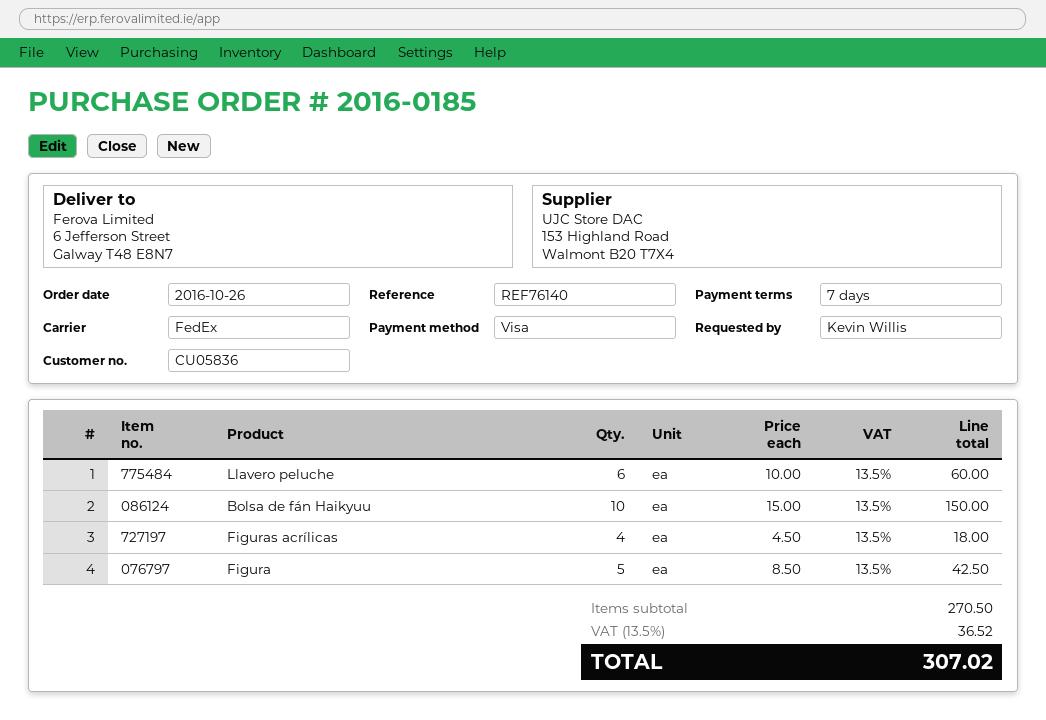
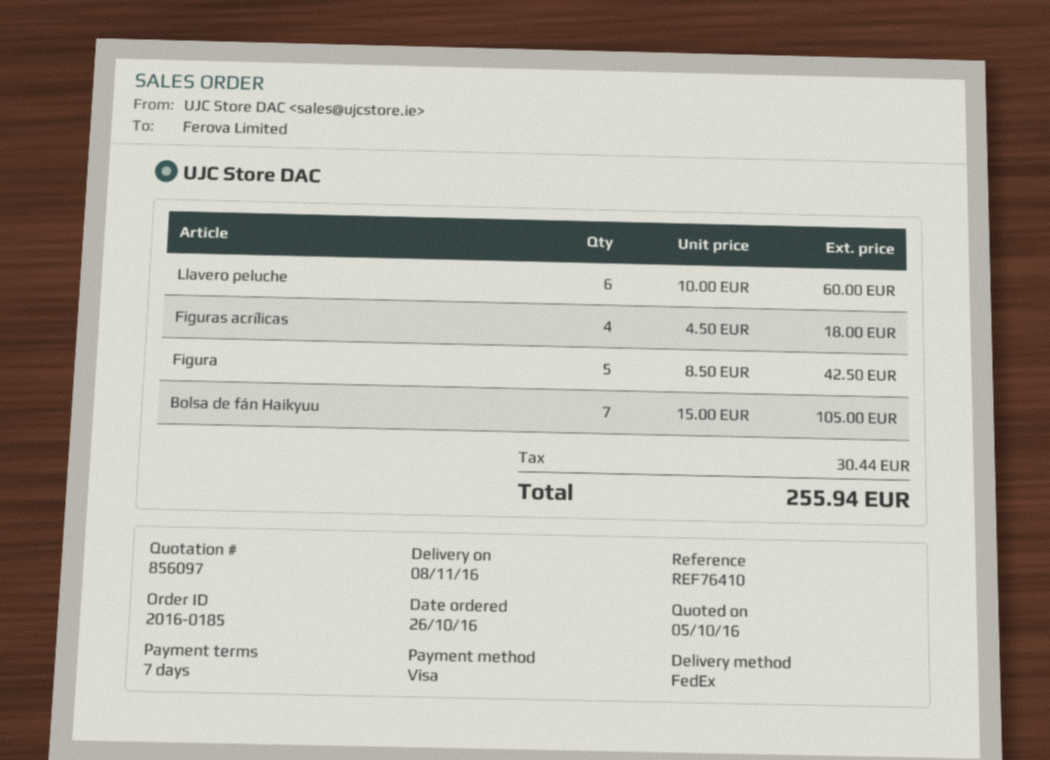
reference: REF76140 -> REF76410
Bolsa de fán Haikyuu: 10 x 15.00 = 150.00 -> 7 x 15.00 = 105.00
tax: 36.52 -> 30.44
total: 307.02 -> 255.94

